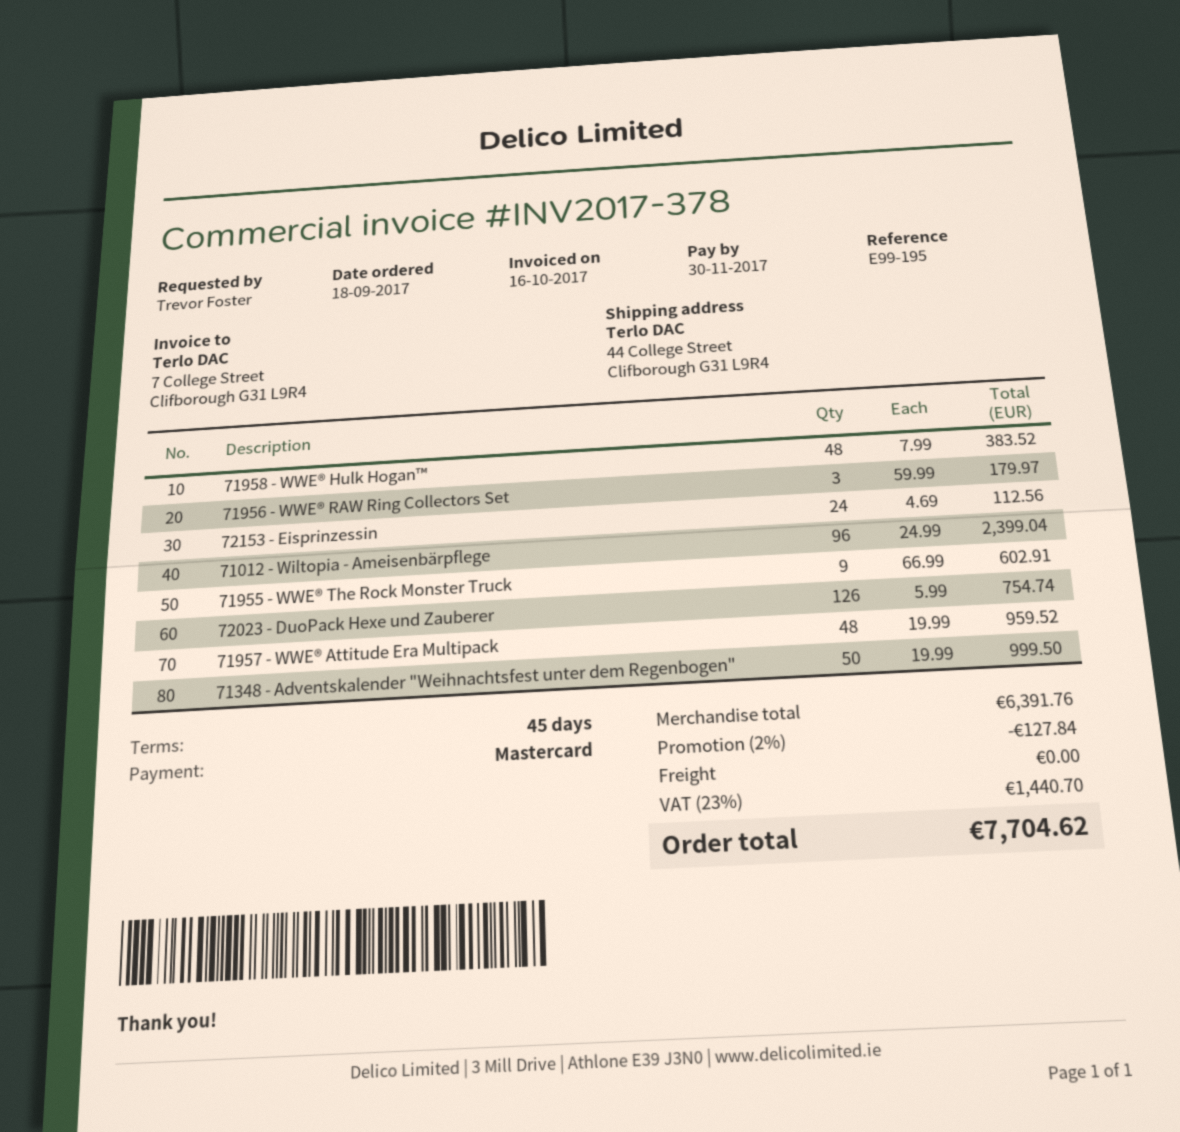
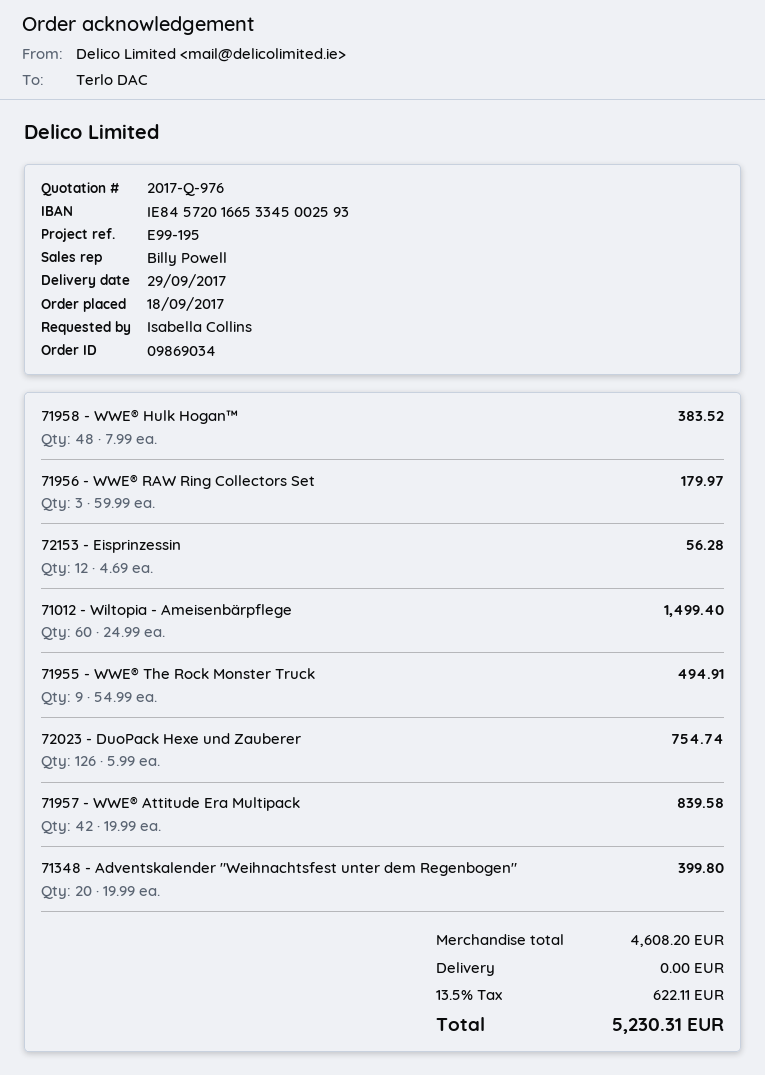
ordered by: Trevor Foster -> Isabella Collins
72153 - Eisprinzessin: 24 x 4.69 = 112.56 -> 12 x 4.69 = 56.28
71012 - Wiltopia - Ameisenbärpflege: 96 x 24.99 = 2399.04 -> 60 x 24.99 = 1499.40
71955 - WWE® The Rock Monster Truck: 9 x 66.99 = 602.91 -> 9 x 54.99 = 494.91
71957 - WWE® Attitude Era Multipack: 48 x 19.99 = 959.52 -> 42 x 19.99 = 839.58
71348 - Adventskalender "Weihnachtsfest unter dem Regenbogen": 50 x 19.99 = 999.50 -> 20 x 19.99 = 399.80
subtotal: 6391.76 -> 4608.20
discount: 2% = 127.84 -> none
tax: 23% = 1440.70 -> 13.5% = 622.11
total: 7704.62 -> 5230.31

